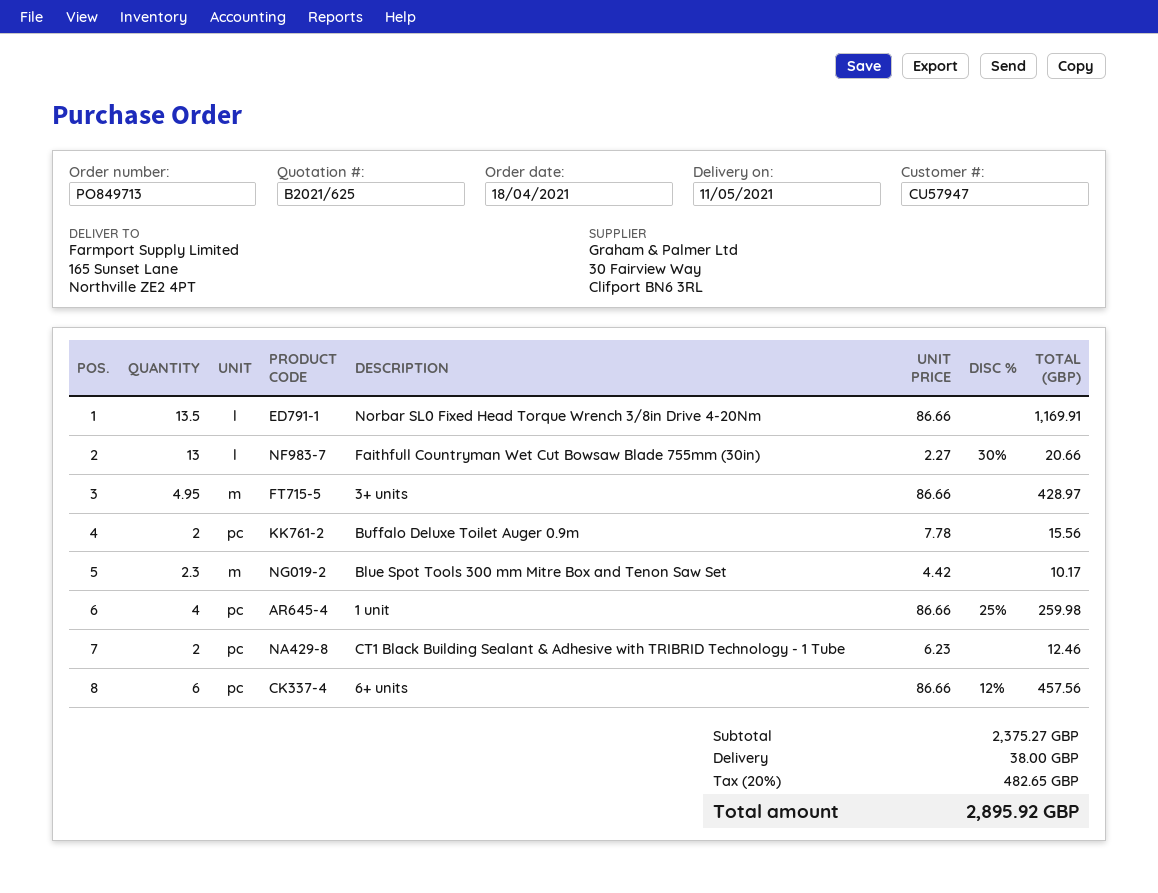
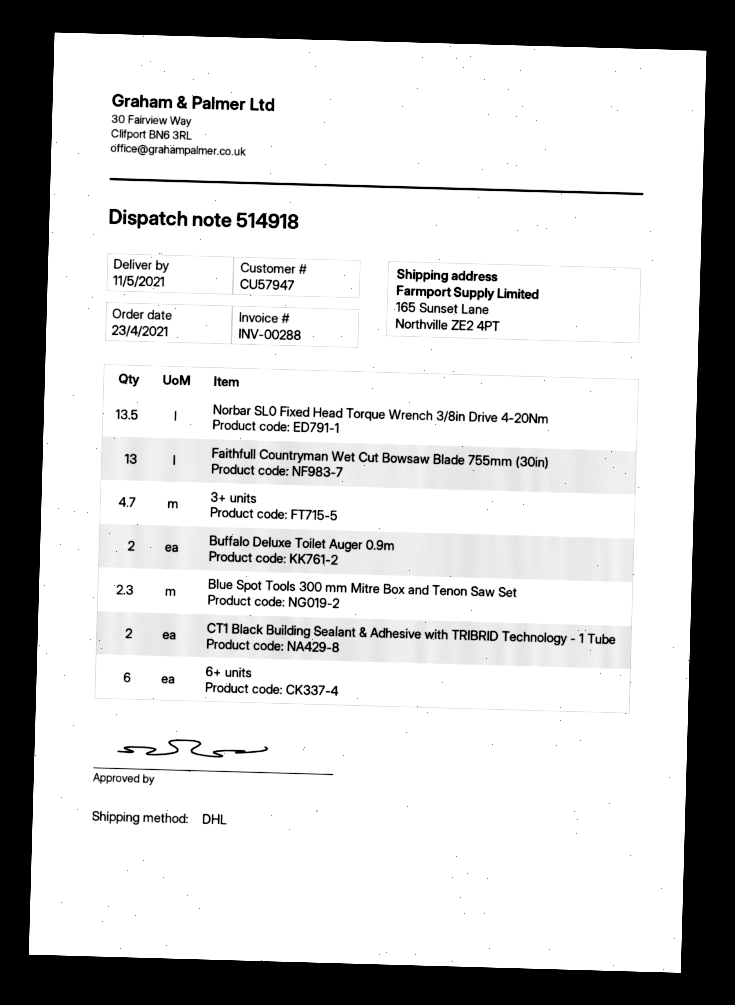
order date: 2021-04-18 -> 2021-04-23
3+ units: 4.95 -> 4.7
1 unit: 4 -> none

